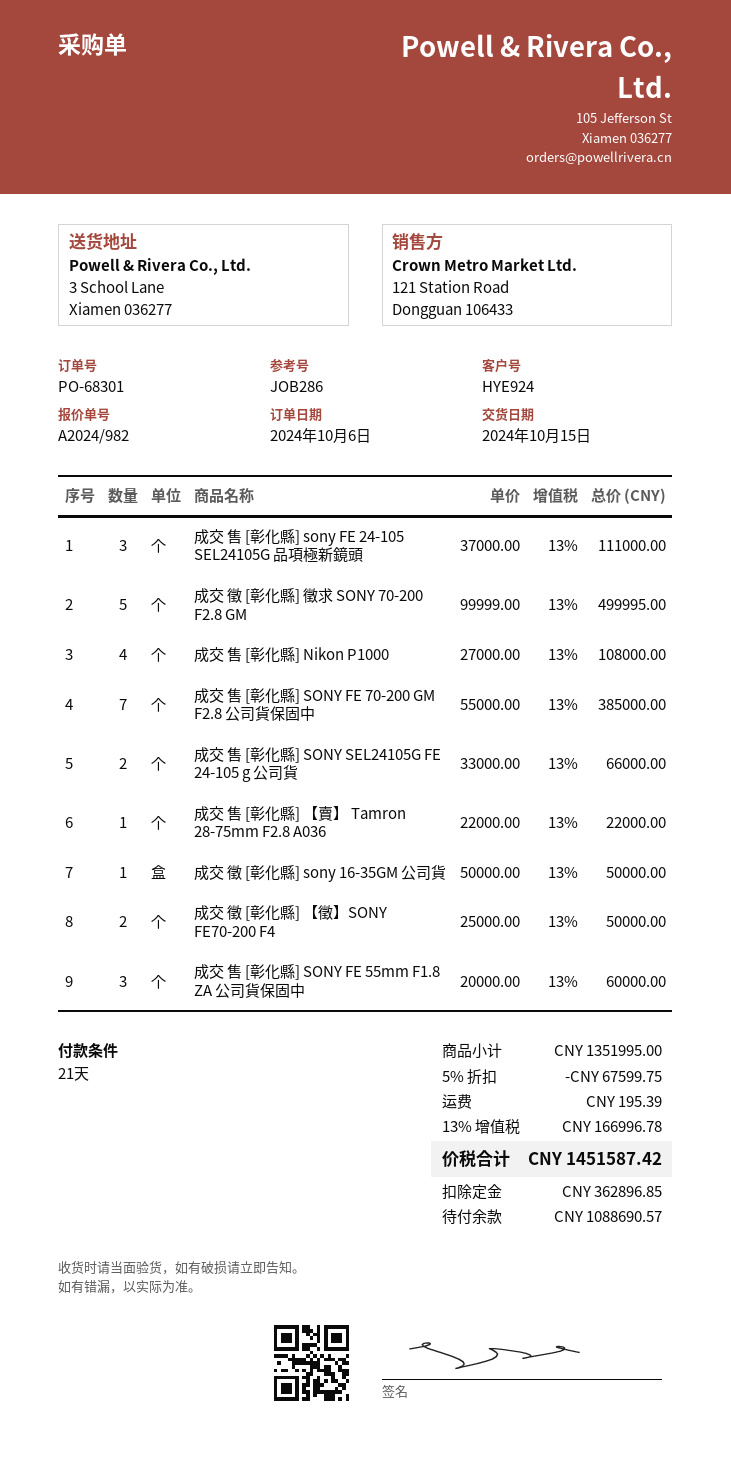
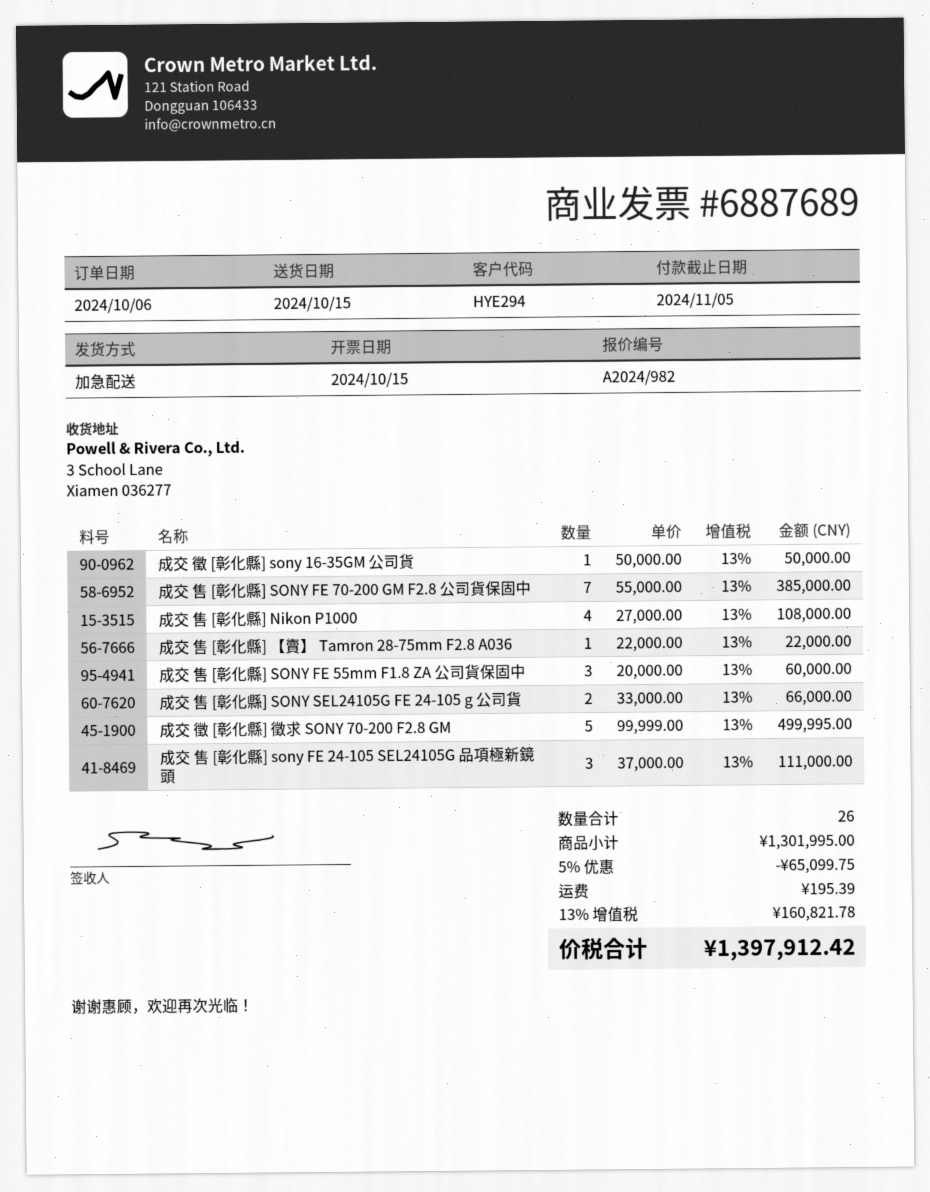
customer number: HYE924 -> HYE294
成交 徵 [彰化縣] 【徵】SONY FE70-200 F4: 2 x 25000.00 = 50000.00 -> none
subtotal: 1351995.00 -> 1301995.00
discount: 5% = 67599.75 -> 5% = 65099.75
tax: 13% = 166996.78 -> 13% = 160821.78
total: 1451587.42 -> 1397912.42

